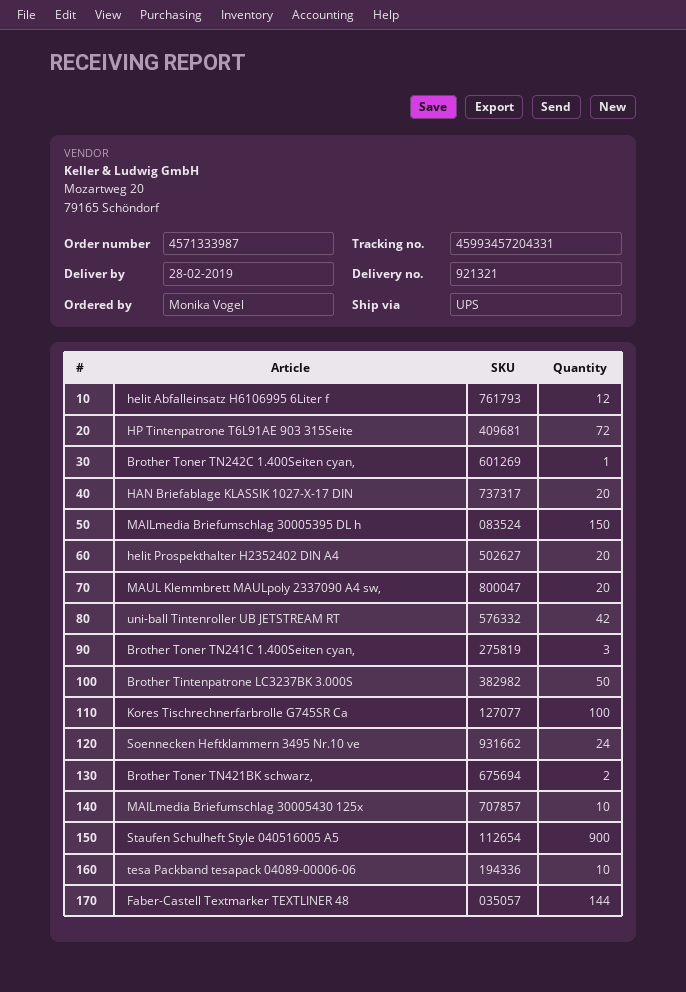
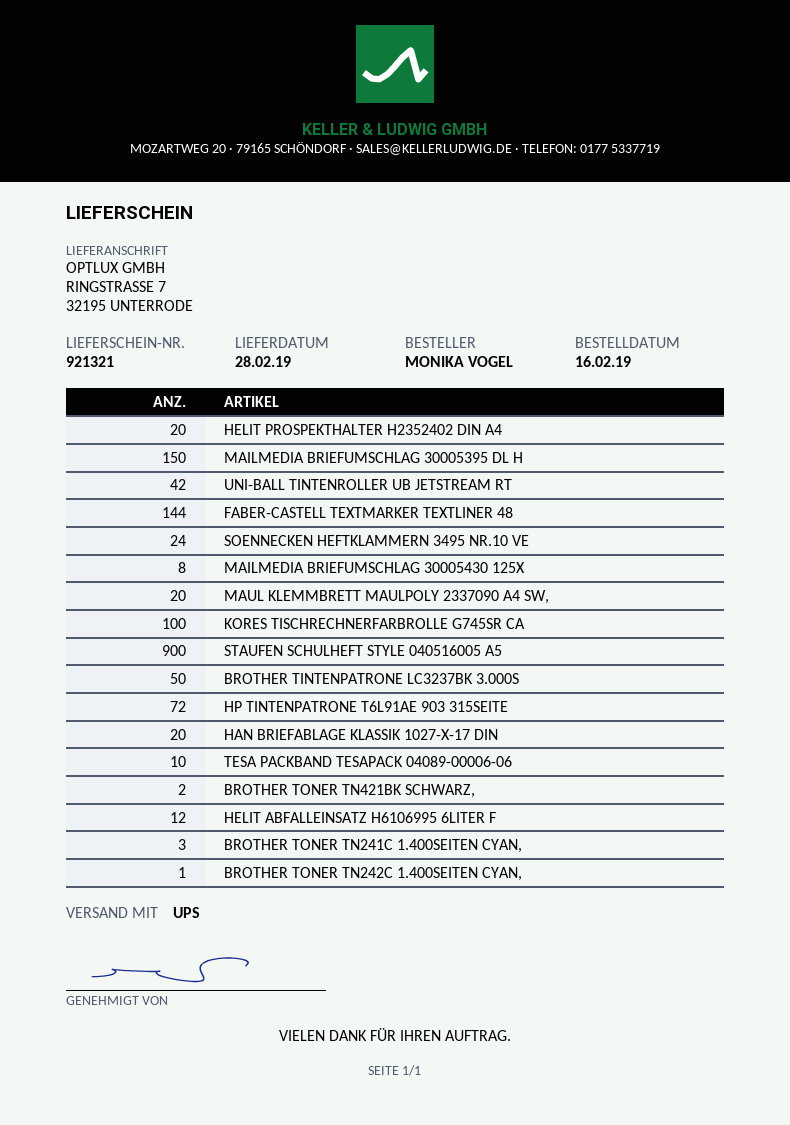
MAILmedia Briefumschlag 30005430 125x: 10 -> 8

